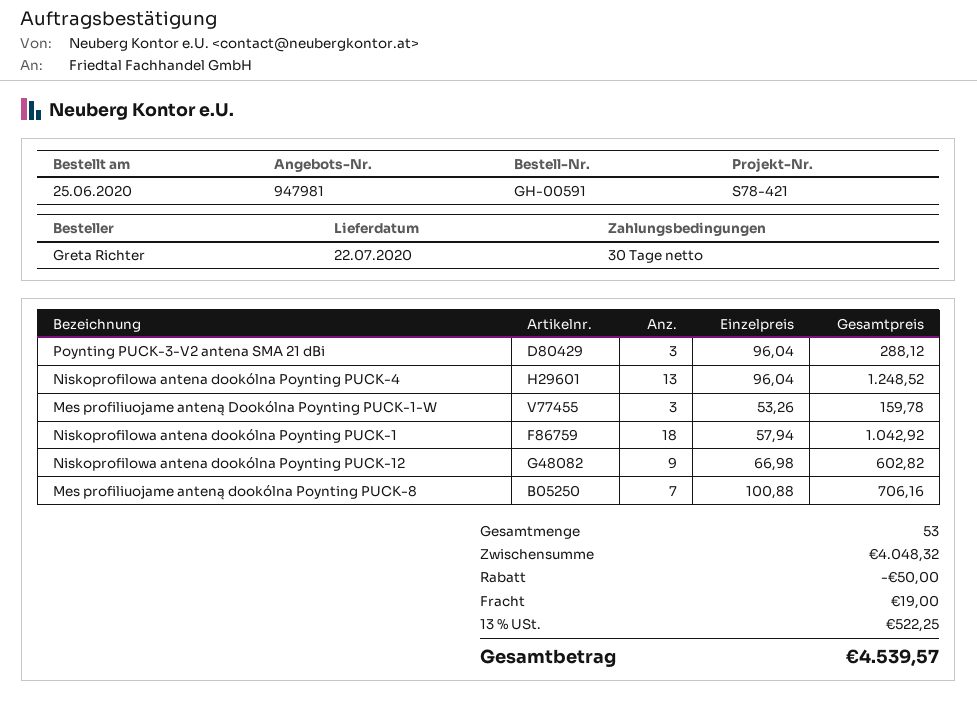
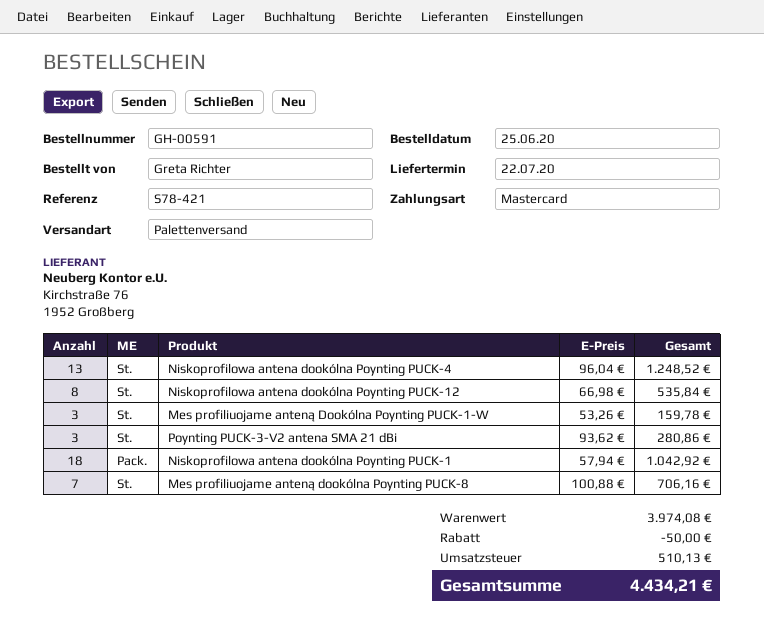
Poynting PUCK-3-V2 antena SMA 21 dBi: 3 x 96.04 = 288.12 -> 3 x 93.62 = 280.86
Niskoprofilowa antena dookólna Poynting PUCK-12: 9 x 66.98 = 602.82 -> 8 x 66.98 = 535.84
subtotal: 4048.32 -> 3974.08
shipping: 19.00 -> none
tax: 522.25 -> 510.13
total: 4539.57 -> 4434.21

